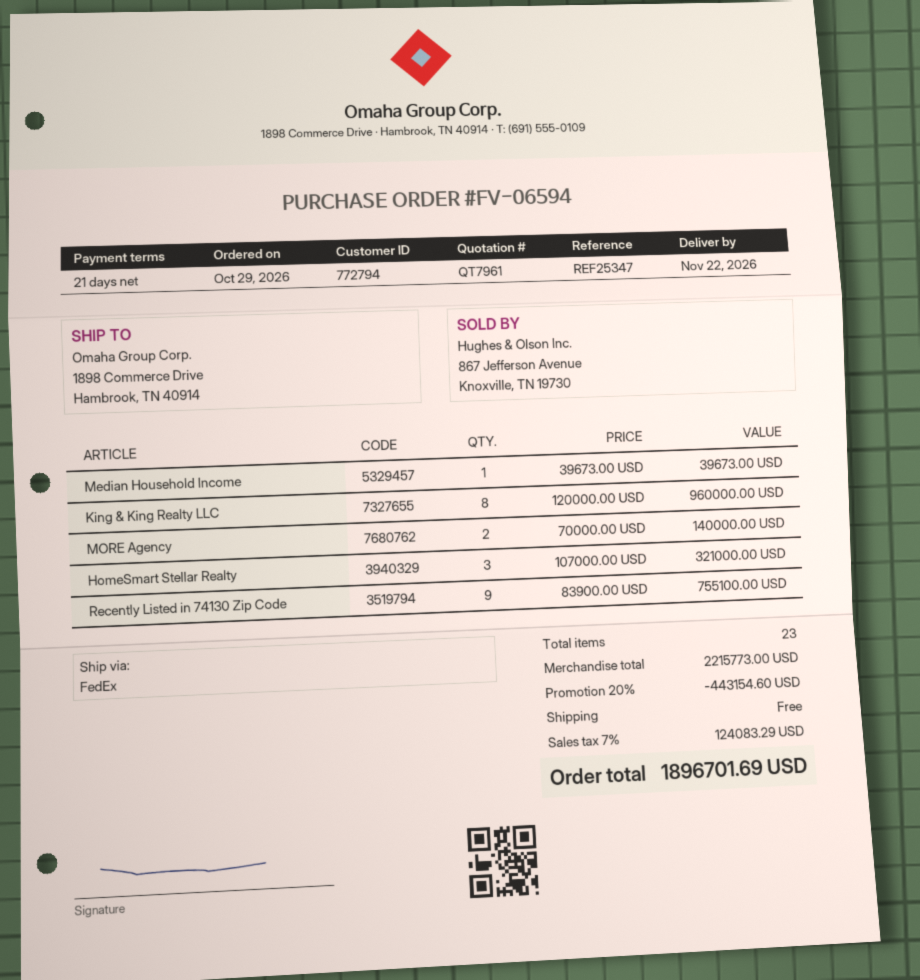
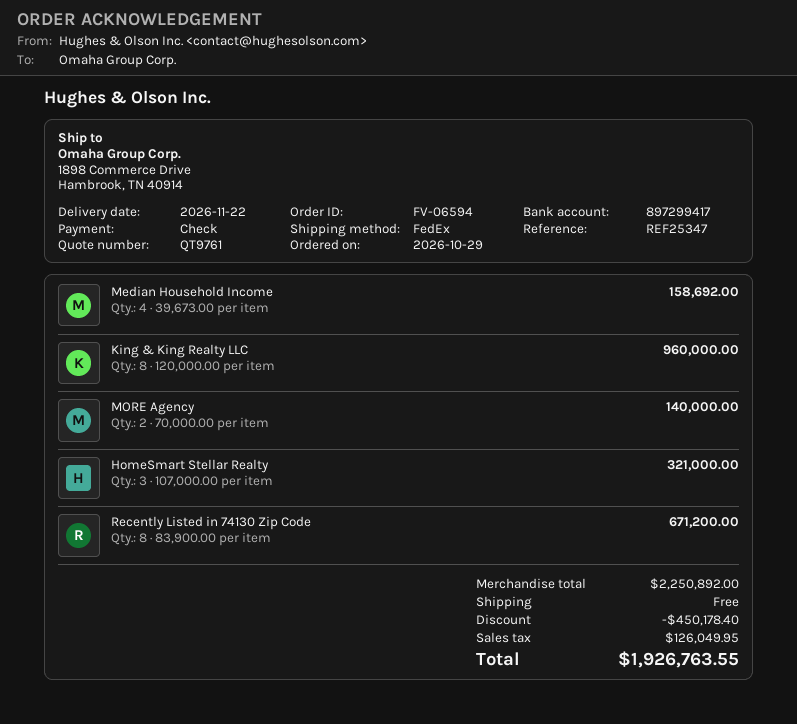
quote number: QT7961 -> QT9761
Median Household Income: 1 x 39673.00 = 39673.00 -> 4 x 39673.00 = 158692.00
Recently Listed in 74130 Zip Code: 9 x 83900.00 = 755100.00 -> 8 x 83900.00 = 671200.00
subtotal: 2215773.00 -> 2250892.00
discount: 443154.60 -> 450178.40
tax: 124083.29 -> 126049.95
total: 1896701.69 -> 1926763.55

